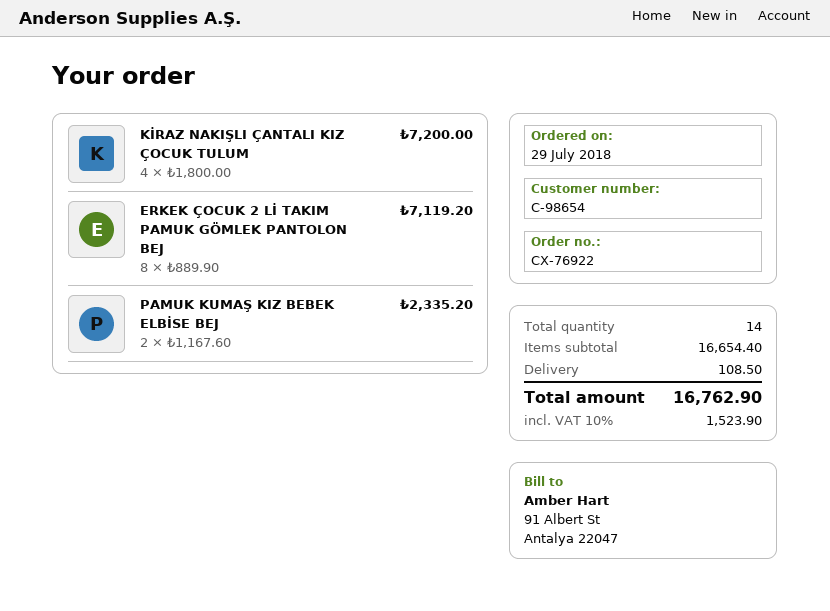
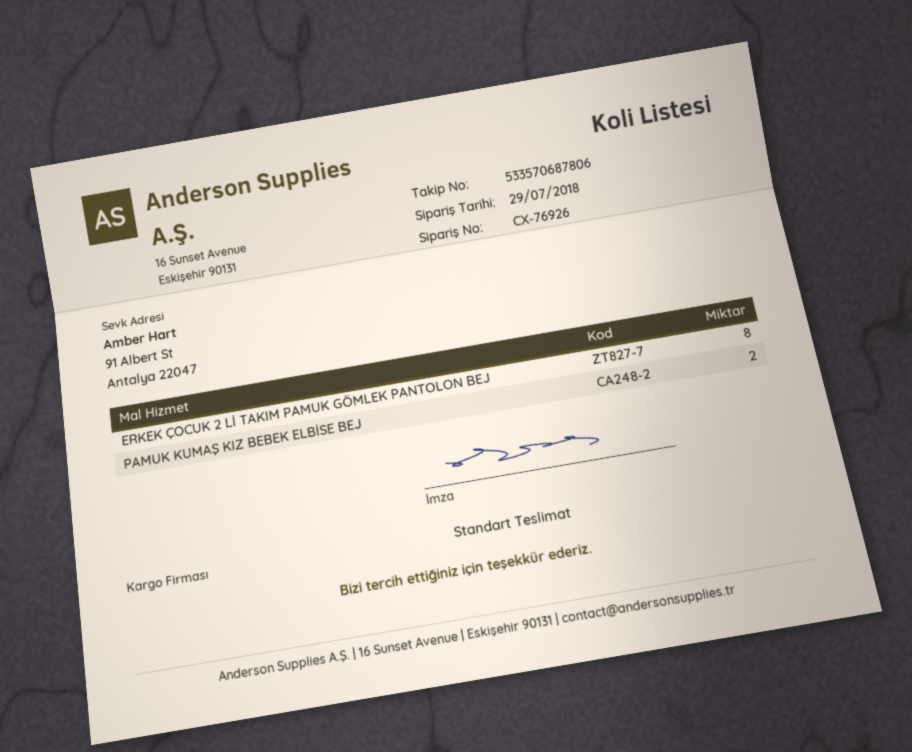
order number: CX-76922 -> CX-76926
KİRAZ NAKIŞLI ÇANTALI KIZ ÇOCUK TULUM: 4 -> none

